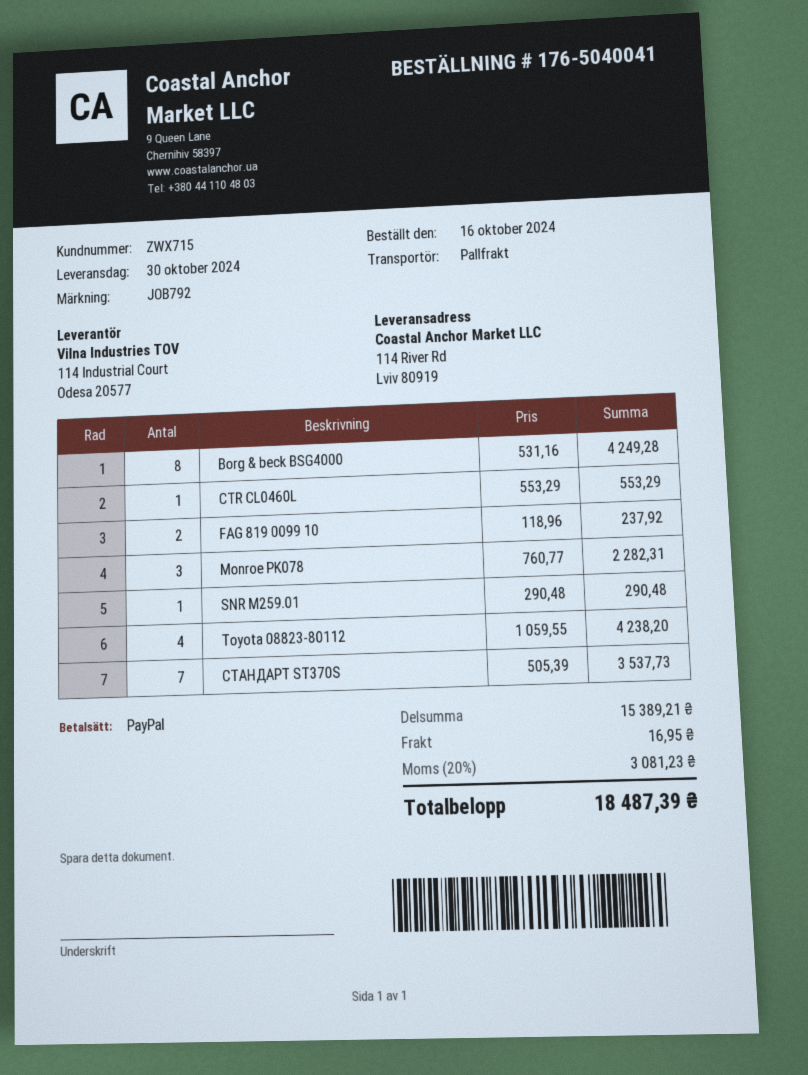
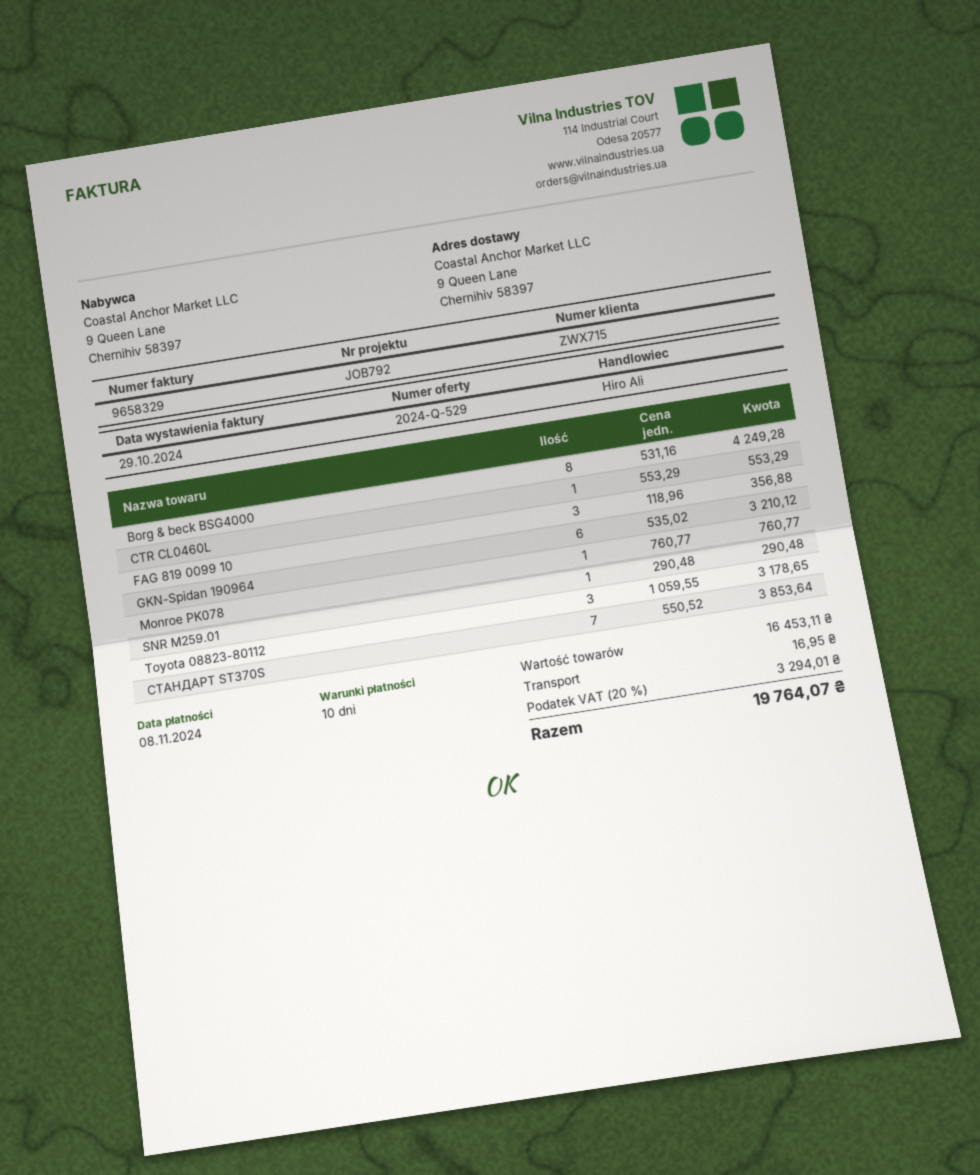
ship to: 114 River Rd, Lviv 80919 -> 9 Queen Lane, Chernihiv 58397
FAG 819 0099 10: 2 x 118.96 = 237.92 -> 3 x 118.96 = 356.88
Monroe PK078: 3 x 760.77 = 2282.31 -> 1 x 760.77 = 760.77
Toyota 08823-80112: 4 x 1059.55 = 4238.20 -> 3 x 1059.55 = 3178.65
СТАНДАРТ ST370S: 7 x 505.39 = 3537.73 -> 7 x 550.52 = 3853.64
GKN-Spidan 190964: none -> 6 x 535.02 = 3210.12
subtotal: 15389.21 -> 16453.11
tax: 20% = 3081.23 -> 20% = 3294.01
total: 18487.39 -> 19764.07

